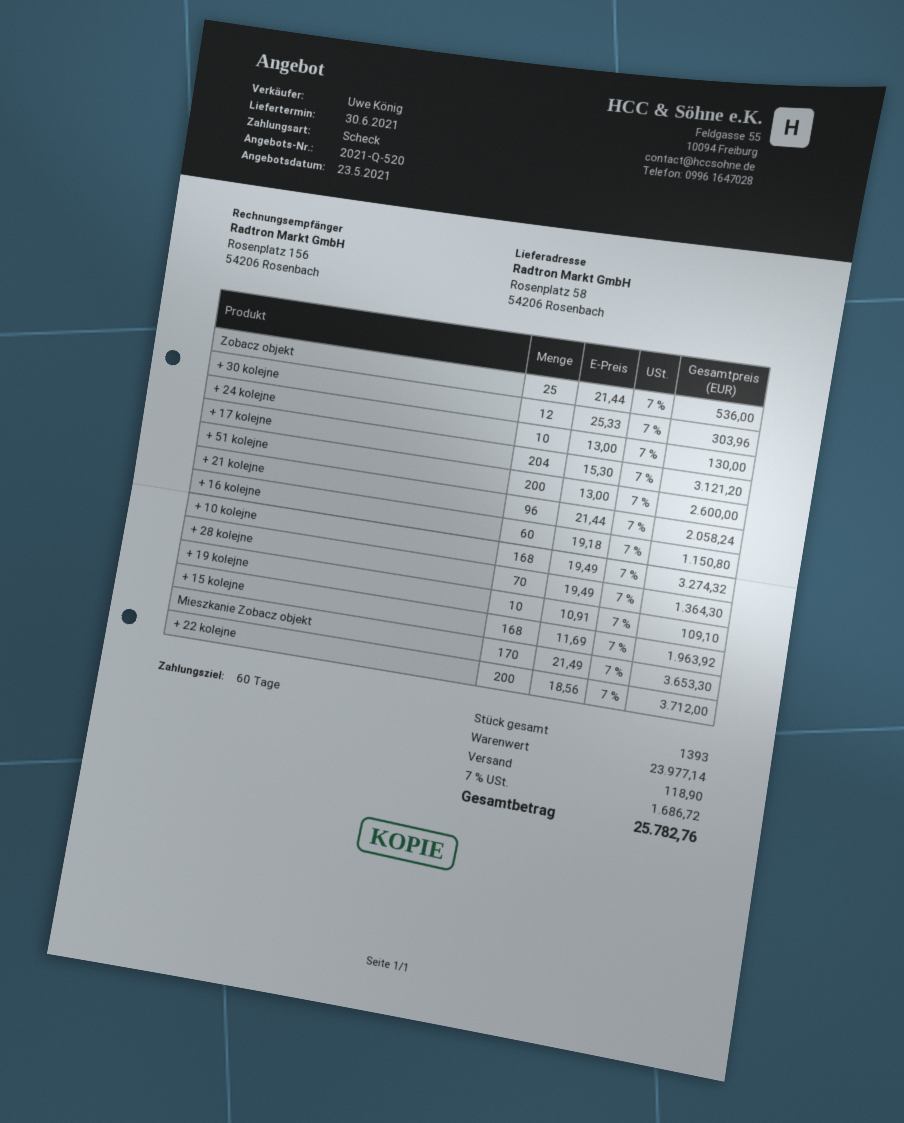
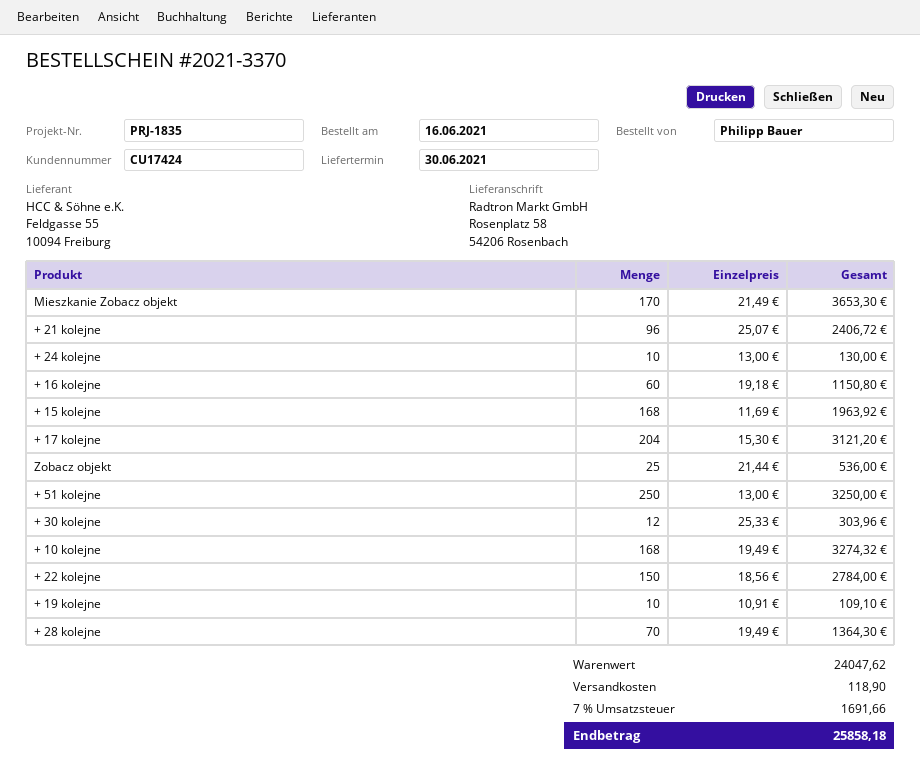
+ 51 kolejne: 200 x 13.00 = 2600.00 -> 250 x 13.00 = 3250.00
+ 21 kolejne: 96 x 21.44 = 2058.24 -> 96 x 25.07 = 2406.72
+ 22 kolejne: 200 x 18.56 = 3712.00 -> 150 x 18.56 = 2784.00
subtotal: 23977.14 -> 24047.62
tax: 7% = 1686.72 -> 7% = 1691.66
total: 25782.76 -> 25858.18

